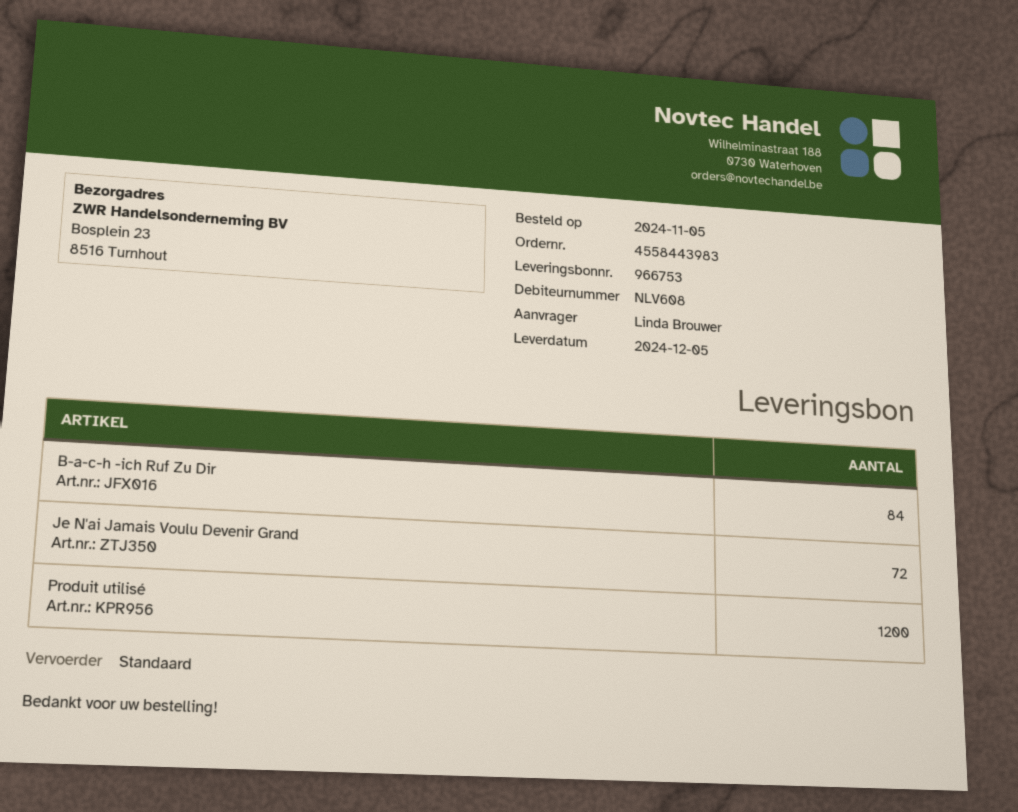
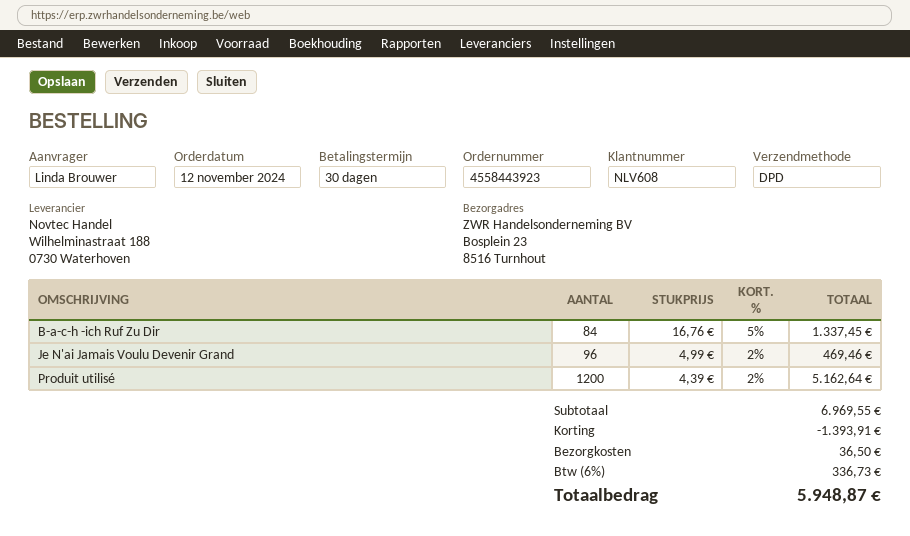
order number: 4558443983 -> 4558443923
order date: 2024-11-05 -> 2024-11-12
shipping method: standard -> DPD
Je N'ai Jamais Voulu Devenir Grand: 72 -> 96

